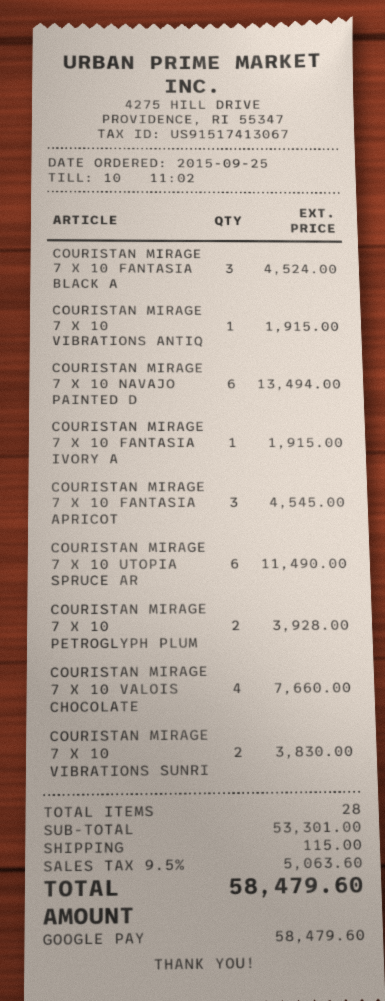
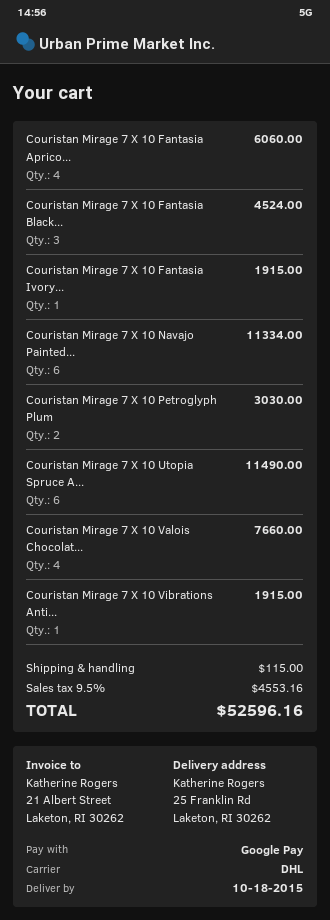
COURISTAN MIRAGE 7 X 10 NAVAJO PAINTED D: 6 for 13494.00 -> 6 for 11334.00
COURISTAN MIRAGE 7 X 10 FANTASIA APRICOT: 3 for 4545.00 -> 4 for 6060.00
COURISTAN MIRAGE 7 X 10 PETROGLYPH PLUM: 2 for 3928.00 -> 2 for 3030.00
COURISTAN MIRAGE 7 X 10 VIBRATIONS SUNRI: 2 for 3830.00 -> none
tax: 9.5% = 5063.60 -> 9.5% = 4553.16
total: 58479.60 -> 52596.16

